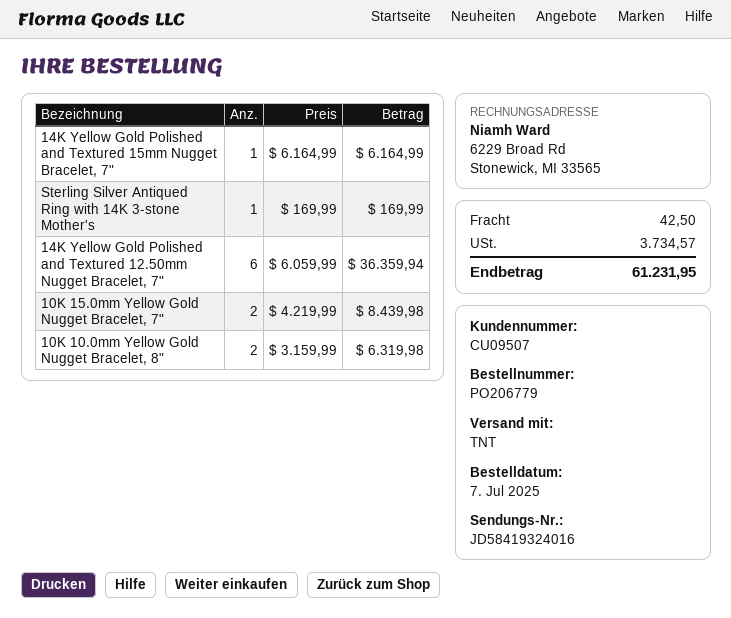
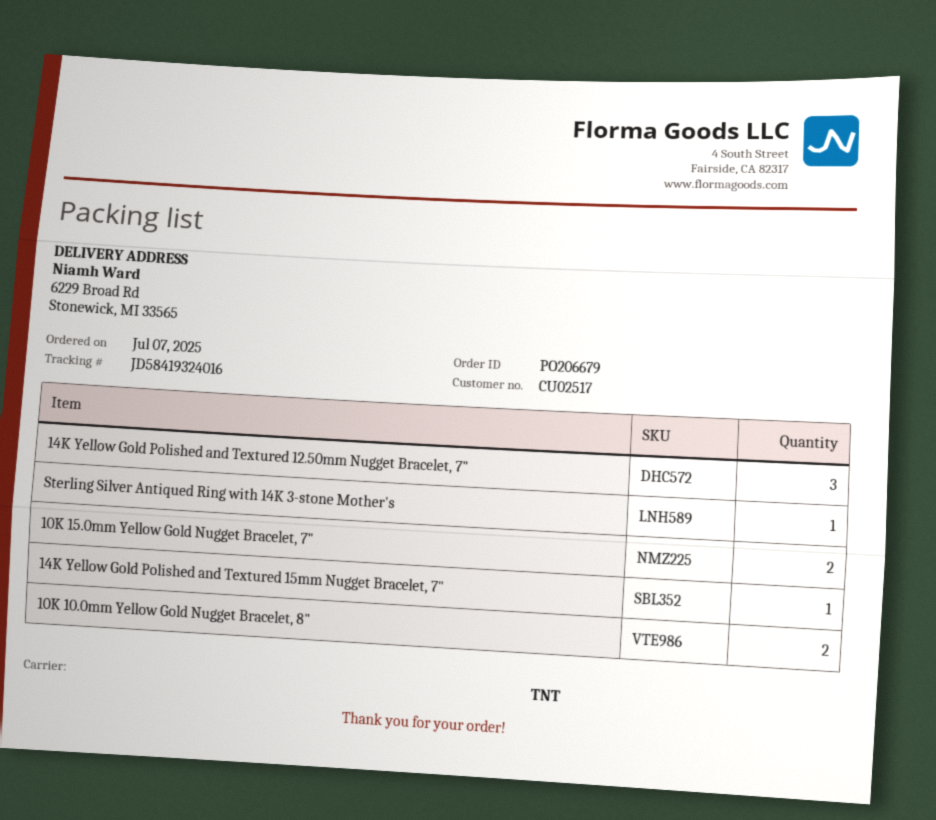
order number: PO206779 -> PO206679
customer number: CU09507 -> CU02517
14K Yellow Gold Polished and Textured 12.50mm Nugget Bracelet, 7": 6 -> 3

